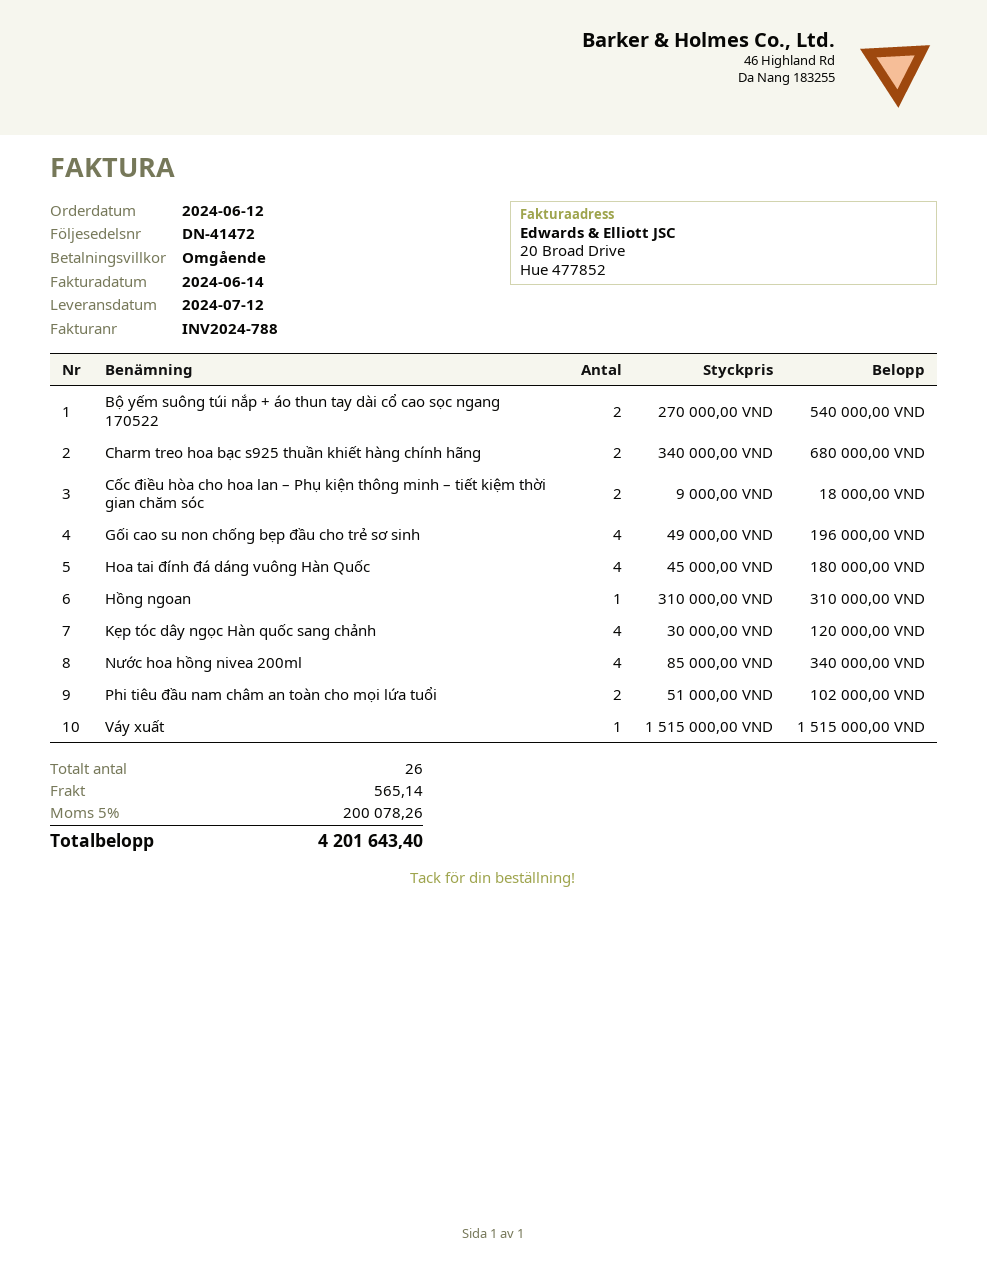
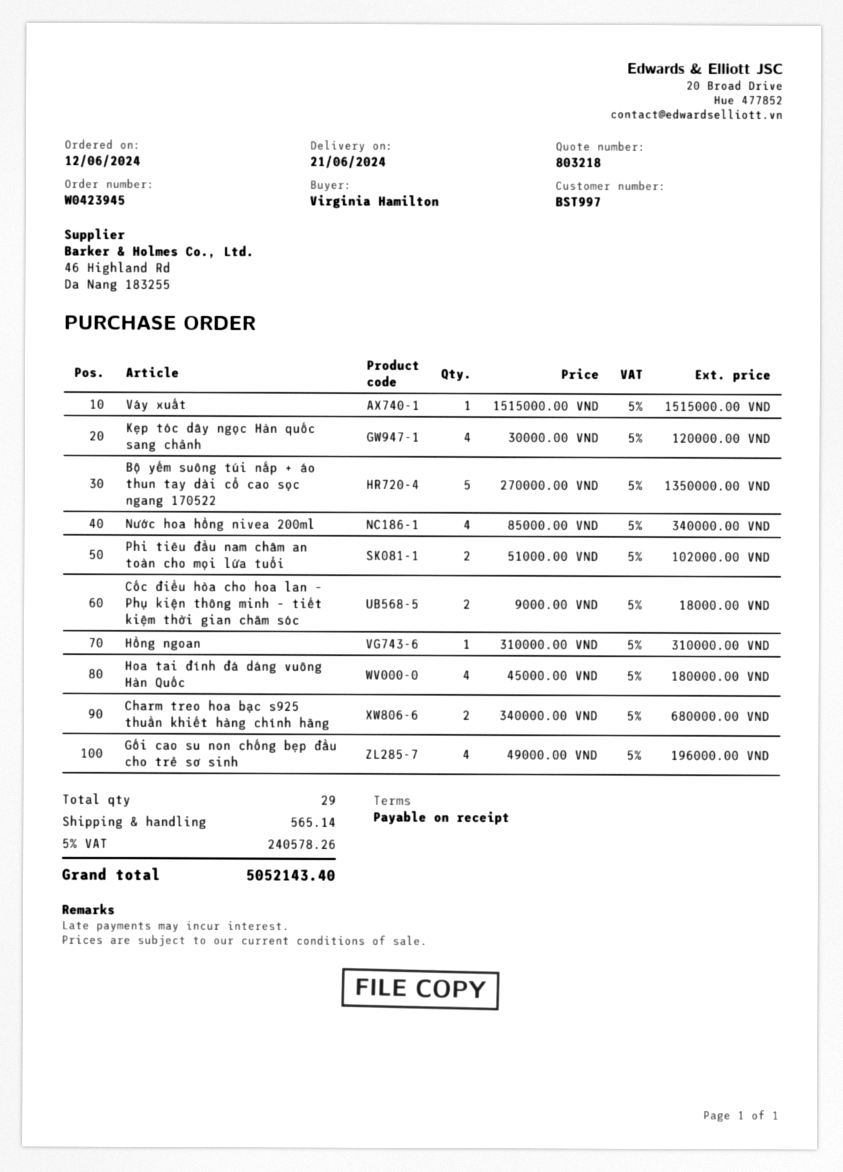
delivery date: 2024-07-12 -> 2024-06-21
Bộ yếm suông túi nắp + áo thun tay dài cổ cao sọc ngang 170522: 2 x 270000.00 = 540000.00 -> 5 x 270000.00 = 1350000.00
total quantity: 26 -> 29
tax: 5% = 200078.26 -> 5% = 240578.26
total: 4201643.40 -> 5052143.40

